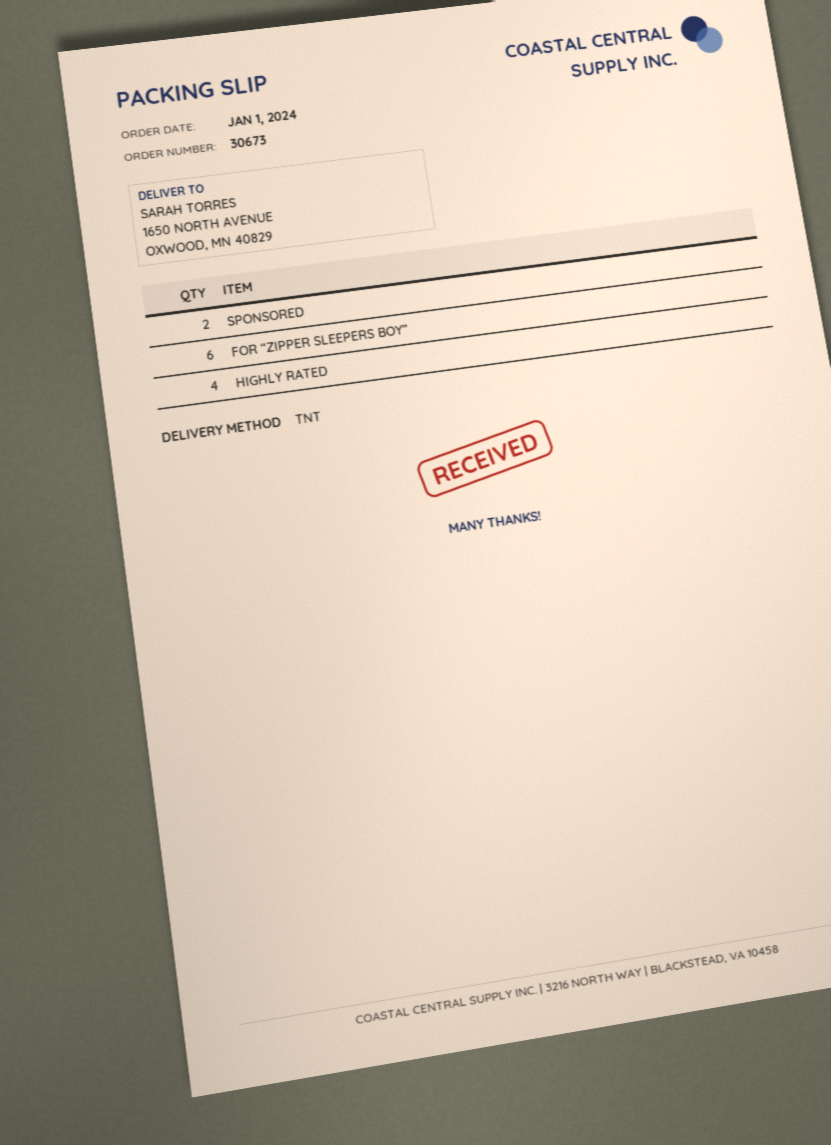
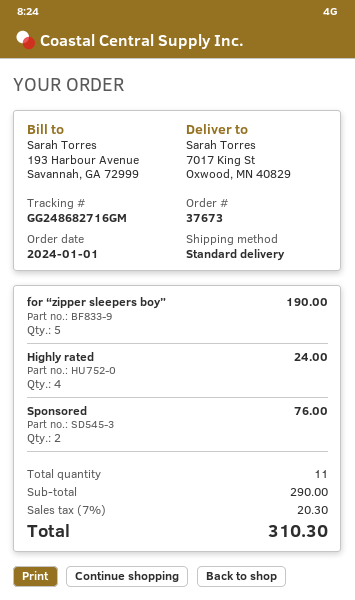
order number: 30673 -> 37673
shipping method: TNT -> standard
ship to: 1650 NORTH AVENUE, OXWOOD, MN 40829 -> 7017 King St, Oxwood, MN 40829
FOR “ZIPPER SLEEPERS BOY”: 6 -> 5

